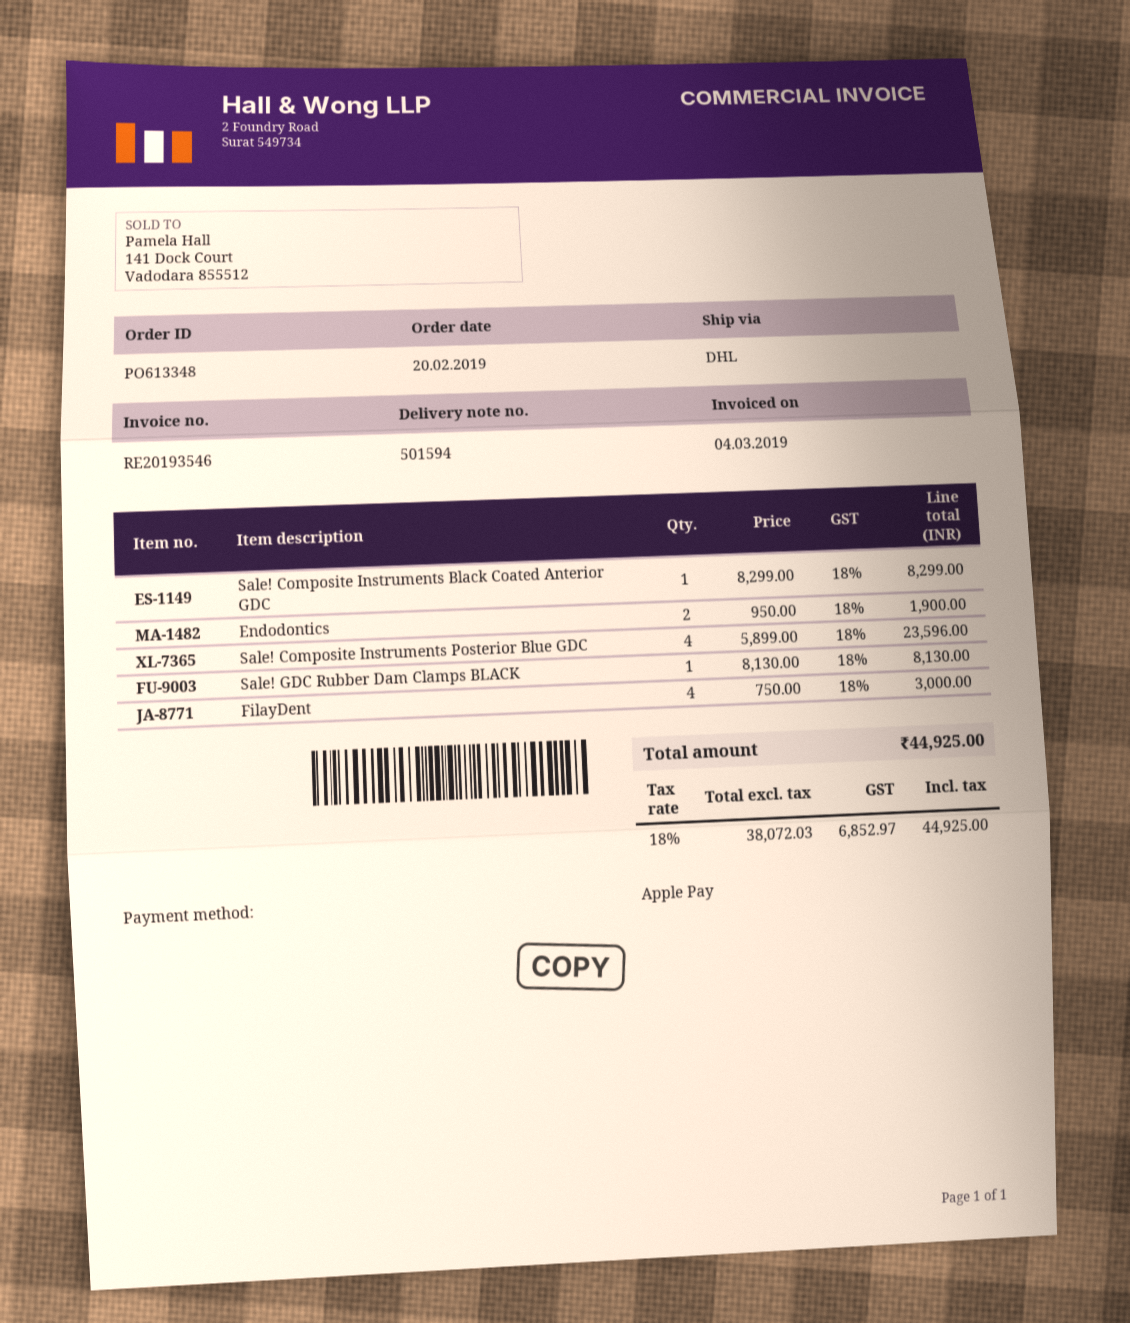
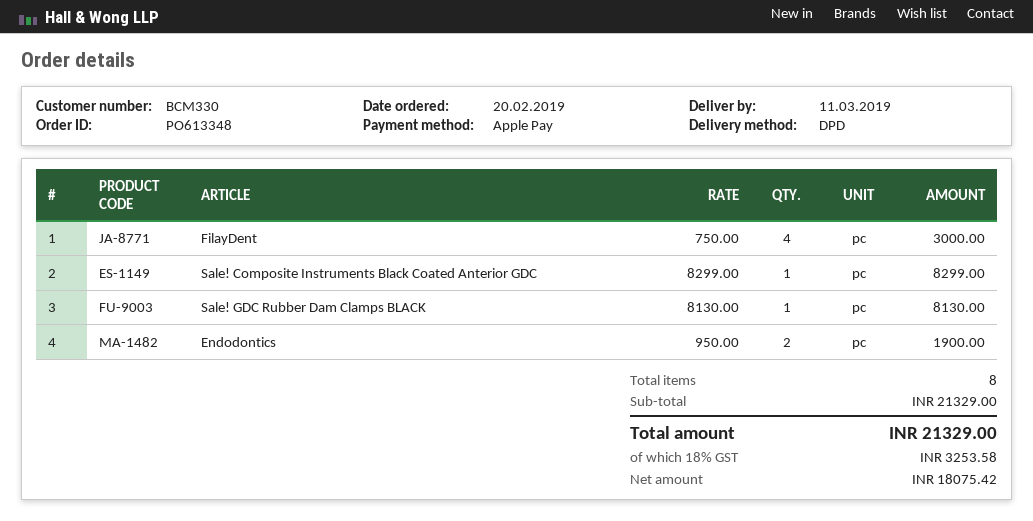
shipping method: DHL -> DPD
Sale! Composite Instruments Posterior Blue GDC: 4 x 5899.00 = 23596.00 -> none
net: 38072.03 -> 18075.42
tax: 18% = 6852.97 -> 18% = 3253.58
total: 44925.00 -> 21329.00

